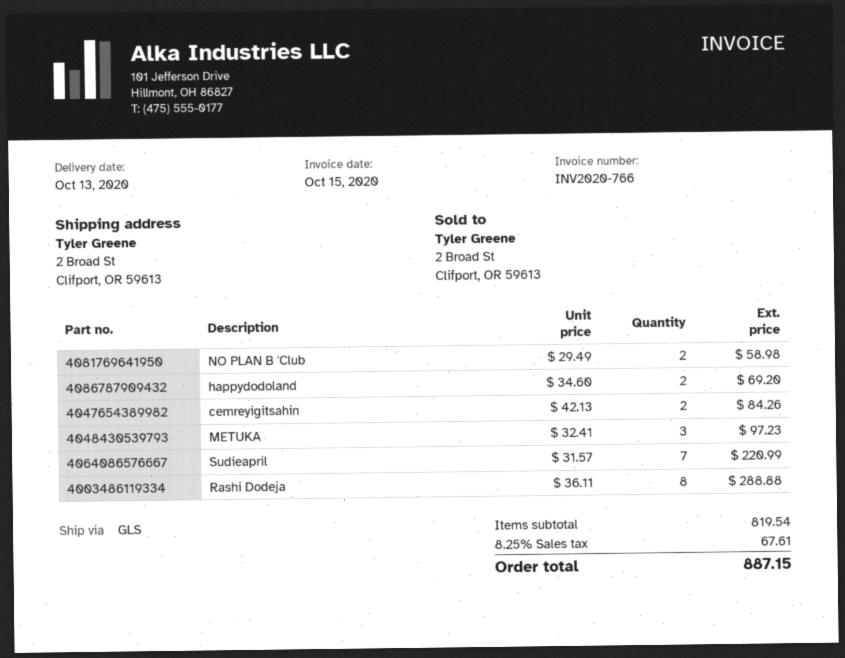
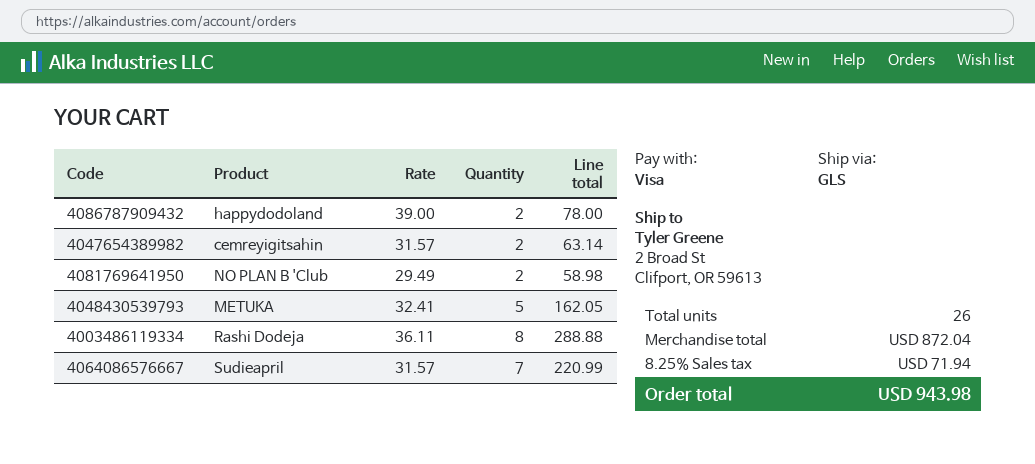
happydodoland: 2 x 34.60 = 69.20 -> 2 x 39.00 = 78.00
cemreyigitsahin: 2 x 42.13 = 84.26 -> 2 x 31.57 = 63.14
METUKA: 3 x 32.41 = 97.23 -> 5 x 32.41 = 162.05
subtotal: 819.54 -> 872.04
tax: 8.25% = 67.61 -> 8.25% = 71.94
total: 887.15 -> 943.98

